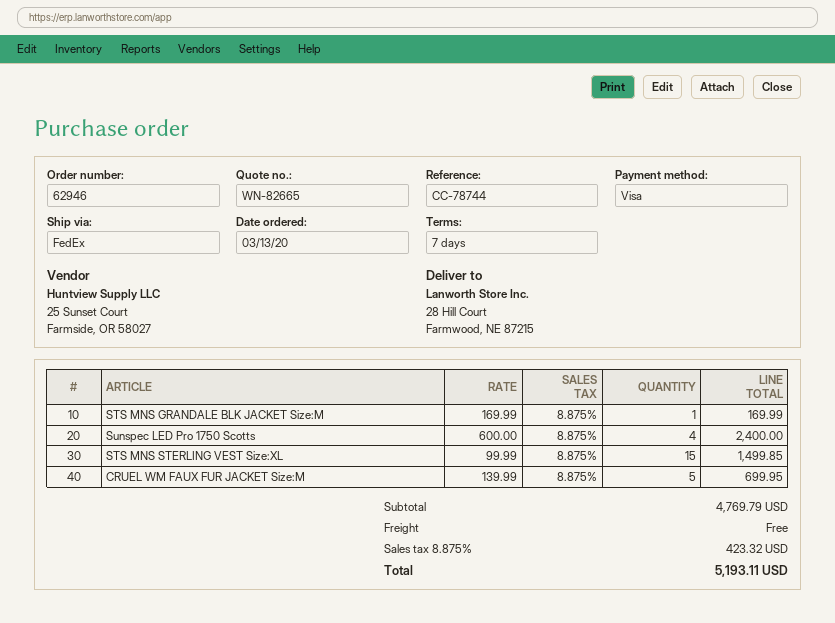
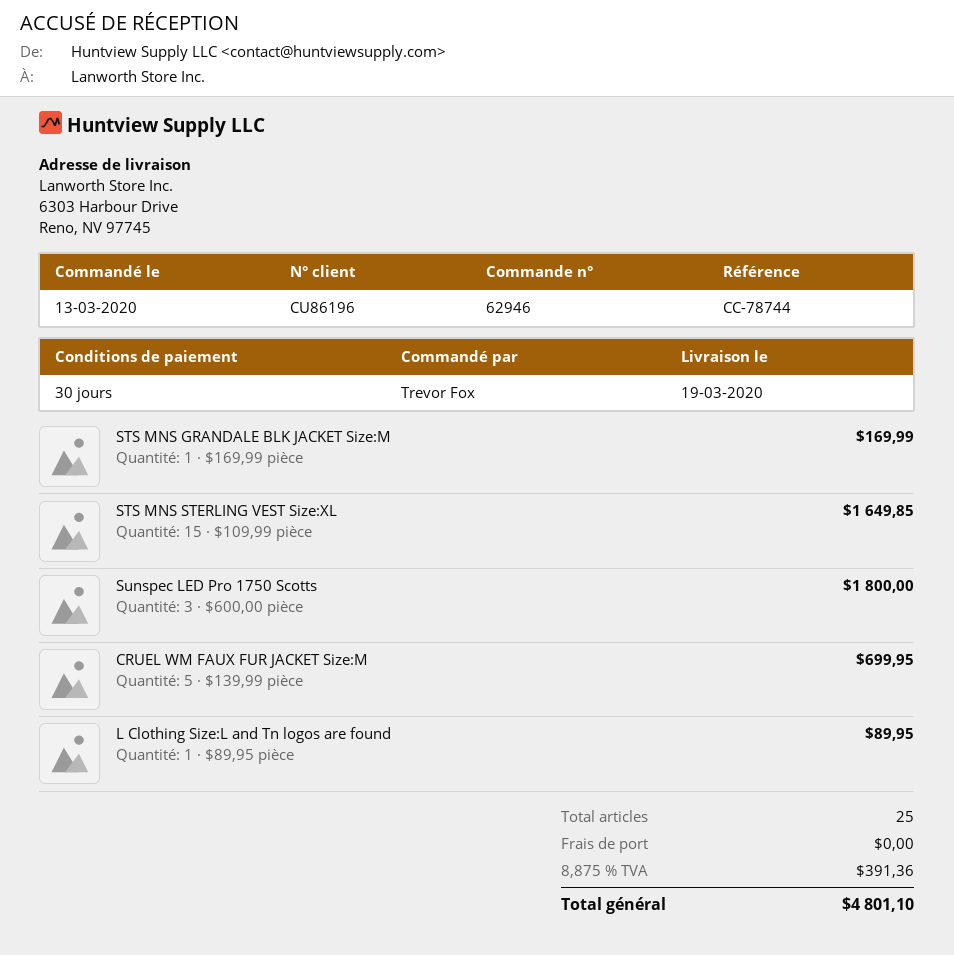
payment terms: 7 days -> 30 days
ship to: 28 Hill Court, Farmwood, NE 87215 -> 6303 Harbour Drive, Reno, NV 97745
Sunspec LED Pro 1750 Scotts: 4 x 600.00 = 2400.00 -> 3 x 600.00 = 1800.00
STS MNS STERLING VEST Size:XL: 15 x 99.99 = 1499.85 -> 15 x 109.99 = 1649.85
L Clothing Size:L and Tn logos are found: none -> 1 x 89.95 = 89.95
tax: 8.875% = 423.32 -> 8.875% = 391.36
total: 5193.11 -> 4801.10

